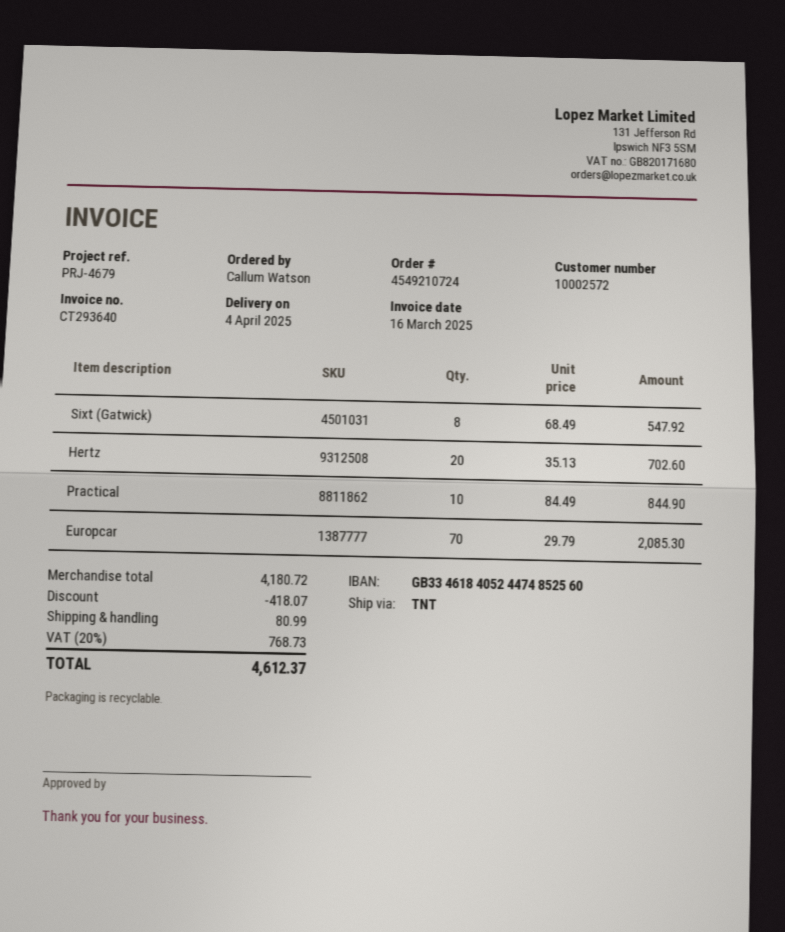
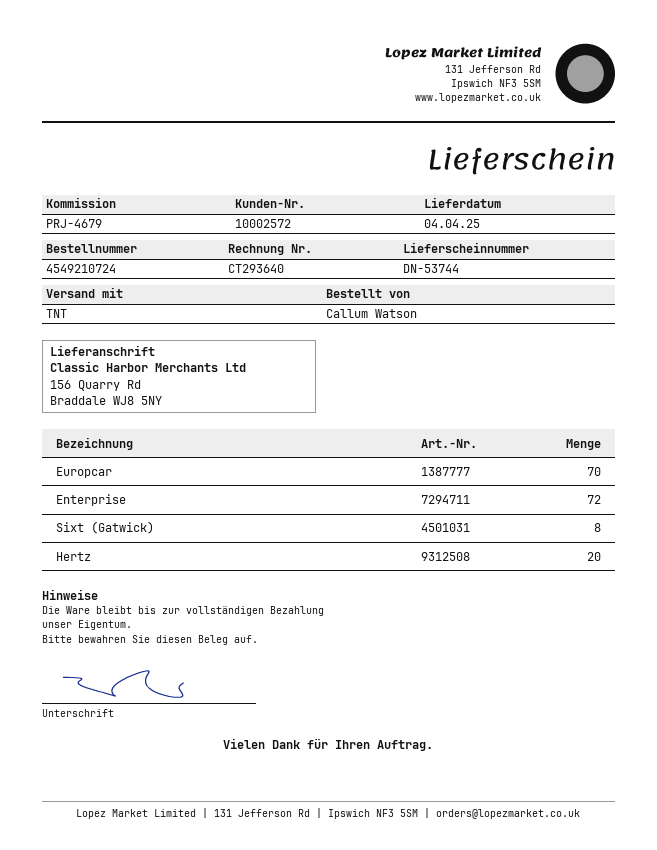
Practical: 10 -> none
Enterprise: none -> 72

